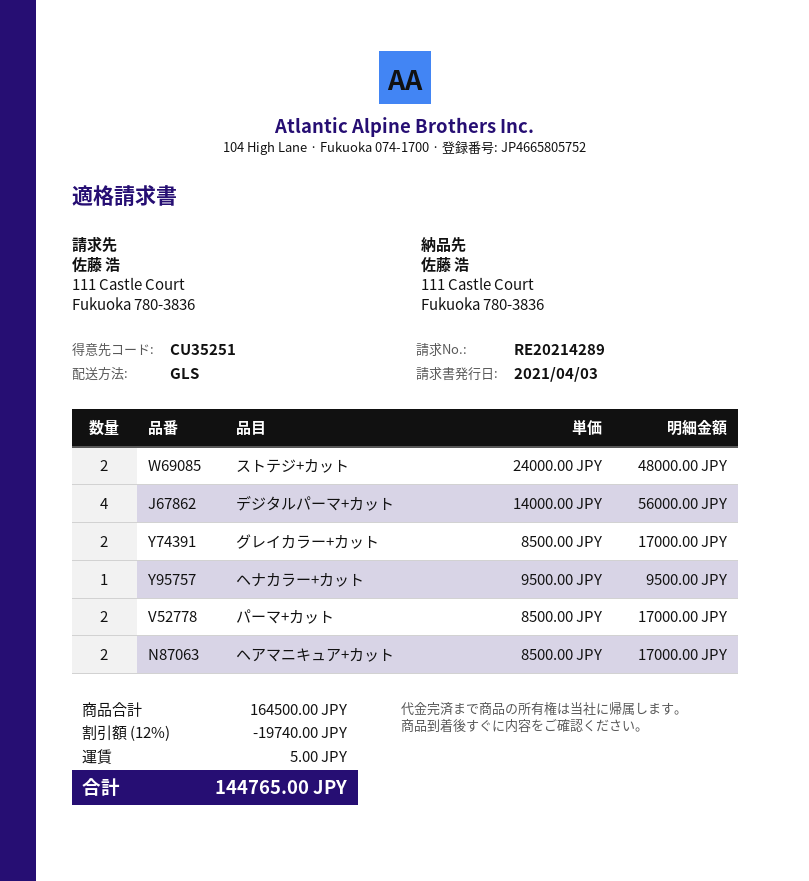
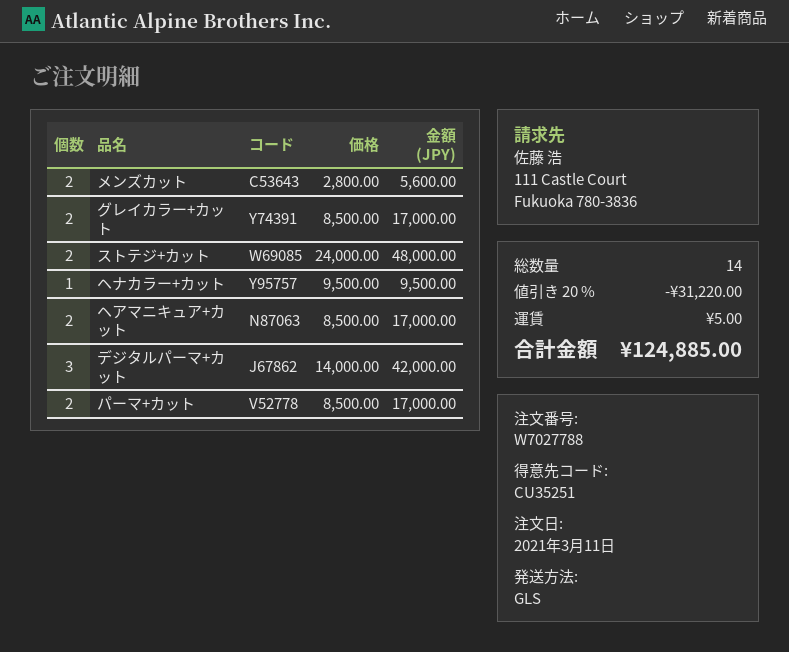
デジタルパーマ+カット: 4 x 14000.00 = 56000.00 -> 3 x 14000.00 = 42000.00
メンズカット: none -> 2 x 2800.00 = 5600.00
discount: 12% = 19740.00 -> 20% = 31220.00
total: 144765.00 -> 124885.00

